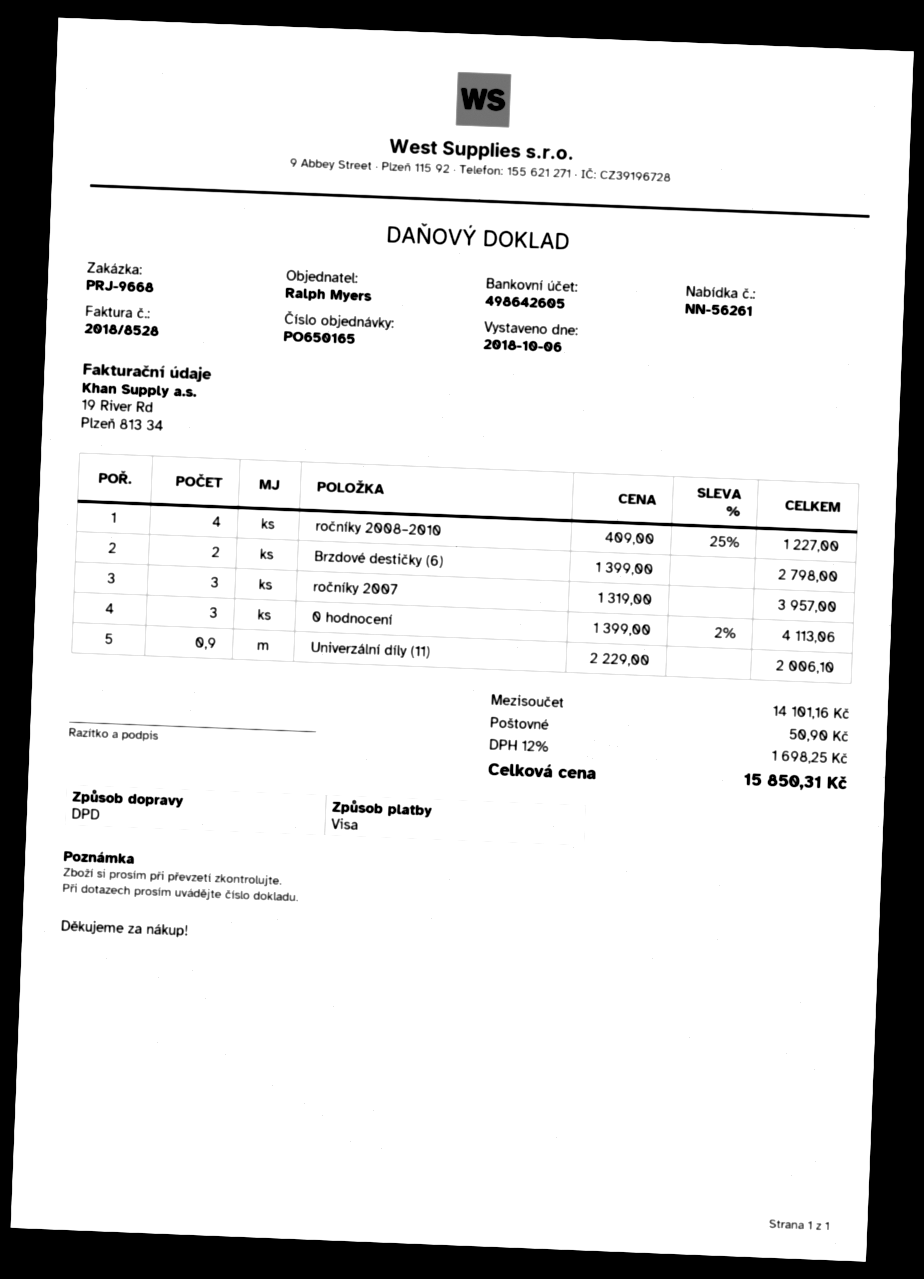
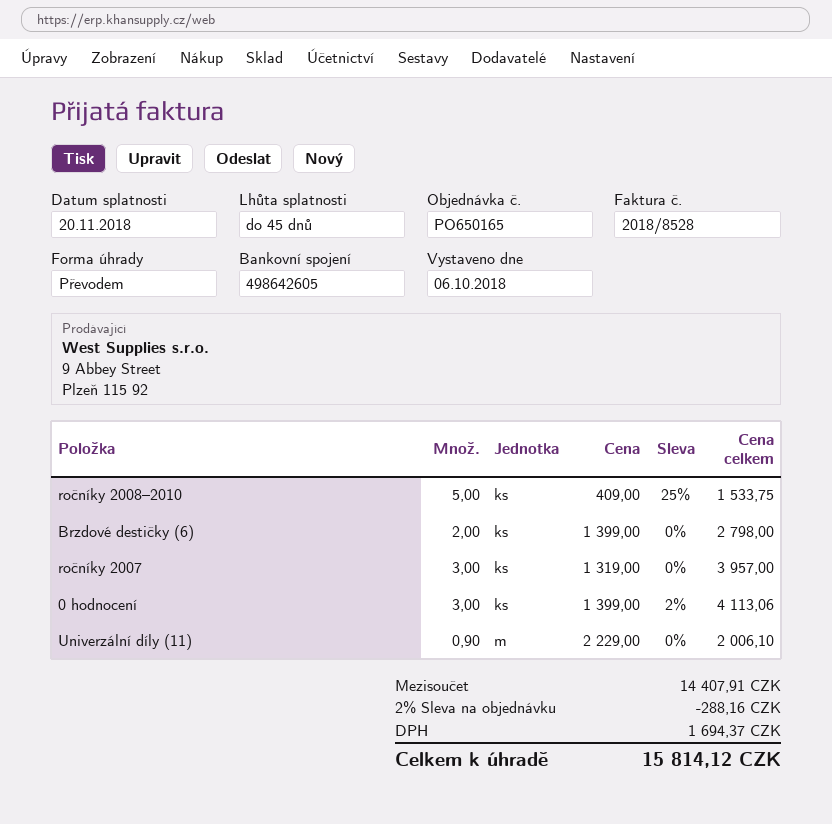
payment method: Visa -> bank transfer
ročníky 2008–2010: 4 x 409.00 - 25% = 1227.00 -> 5 x 409.00 - 25% = 1533.75
subtotal: 14101.16 -> 14407.91
discount: none -> 2% = 288.16
shipping: 50.90 -> none
tax: 1698.25 -> 1694.37
total: 15850.31 -> 15814.12

